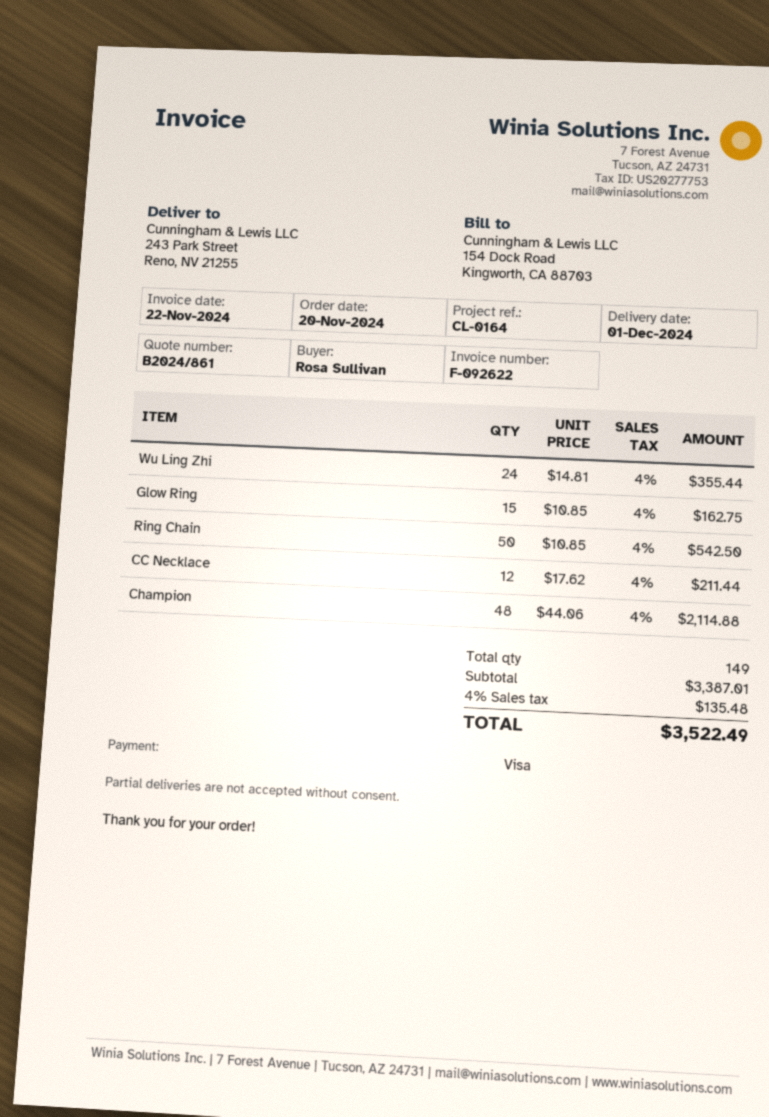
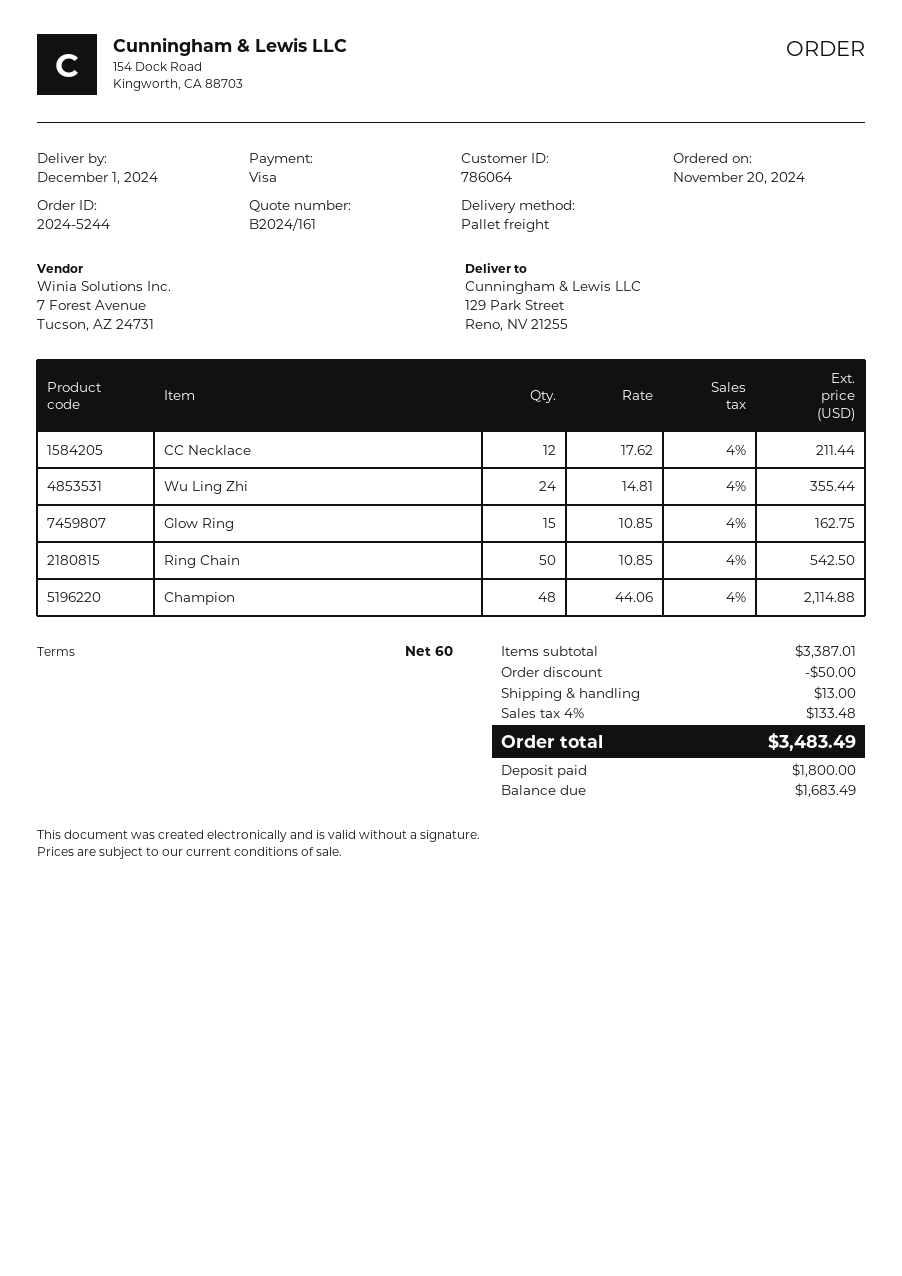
quote number: B2024/861 -> B2024/161
ship to: 243 Park Street, Reno, NV 21255 -> 129 Park Street, Reno, NV 21255
discount: none -> 50.00
shipping: none -> 13.00
tax: 4% = 135.48 -> 4% = 133.48
total: 3522.49 -> 3483.49

